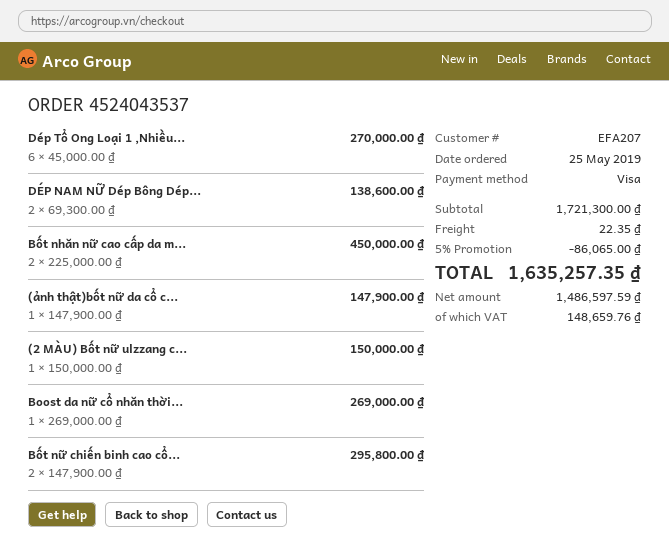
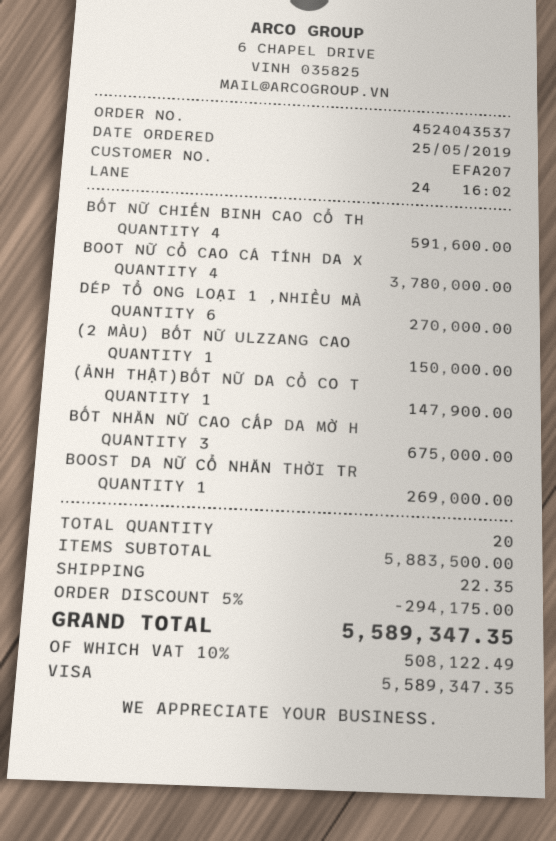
DÉP NAM NỮ Dép Bông Dép...: 2 for 138600.00 -> none
Bốt nhăn nữ cao cấp da m...: 2 for 450000.00 -> 3 for 675000.00
Bốt nữ chiến binh cao cổ...: 2 for 295800.00 -> 4 for 591600.00
BOOT NỮ CỔ CAO CÁ TÍNH DA X: none -> 4 for 3780000.00
subtotal: 1721300.00 -> 5883500.00
discount: 5% = 86065.00 -> 5% = 294175.00
tax: 148659.76 -> 508122.49
total: 1635257.35 -> 5589347.35

